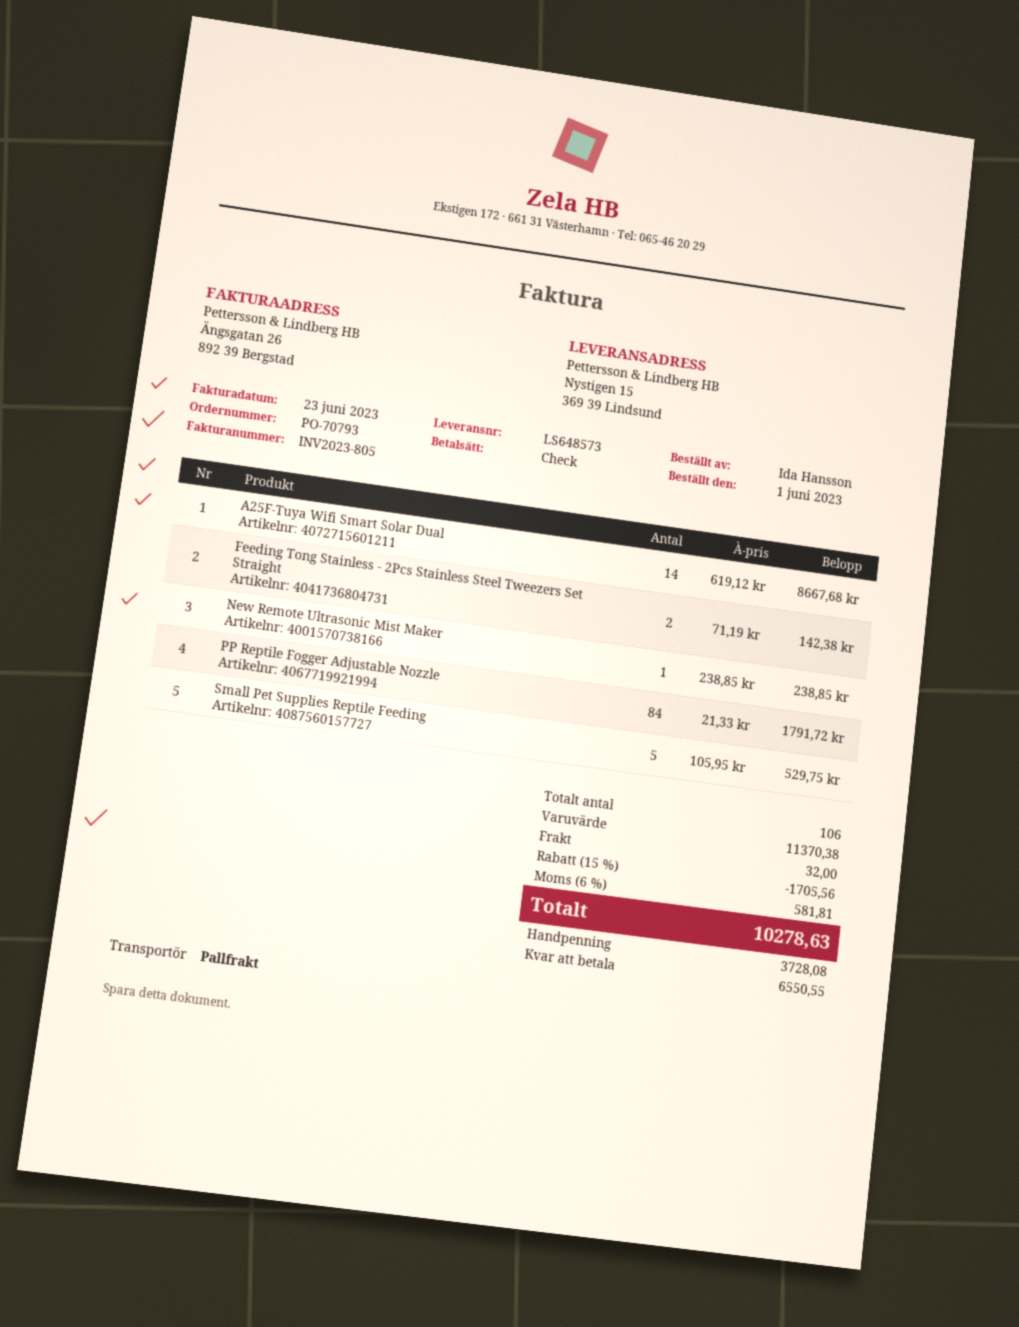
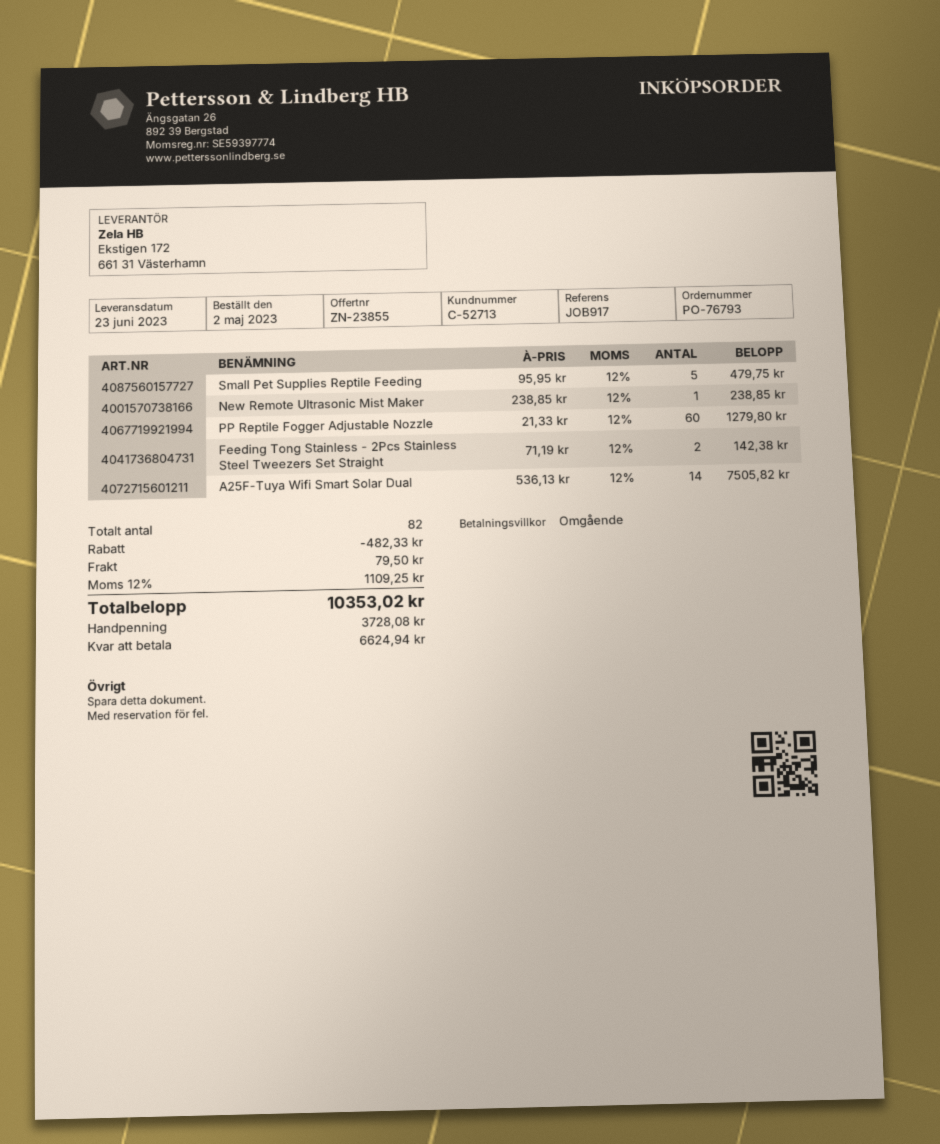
order number: PO-70793 -> PO-76793
order date: 2023-06-01 -> 2023-05-02
A25F-Tuya Wifi Smart Solar Dual: 14 x 619.12 = 8667.68 -> 14 x 536.13 = 7505.82
PP Reptile Fogger Adjustable Nozzle: 84 x 21.33 = 1791.72 -> 60 x 21.33 = 1279.80
Small Pet Supplies Reptile Feeding: 5 x 105.95 = 529.75 -> 5 x 95.95 = 479.75
total quantity: 106 -> 82
discount: 1705.56 -> 482.33
shipping: 32.00 -> 79.50
tax: 6% = 581.81 -> 12% = 1109.25
total: 10278.63 -> 10353.02
balance: 6550.55 -> 6624.94

